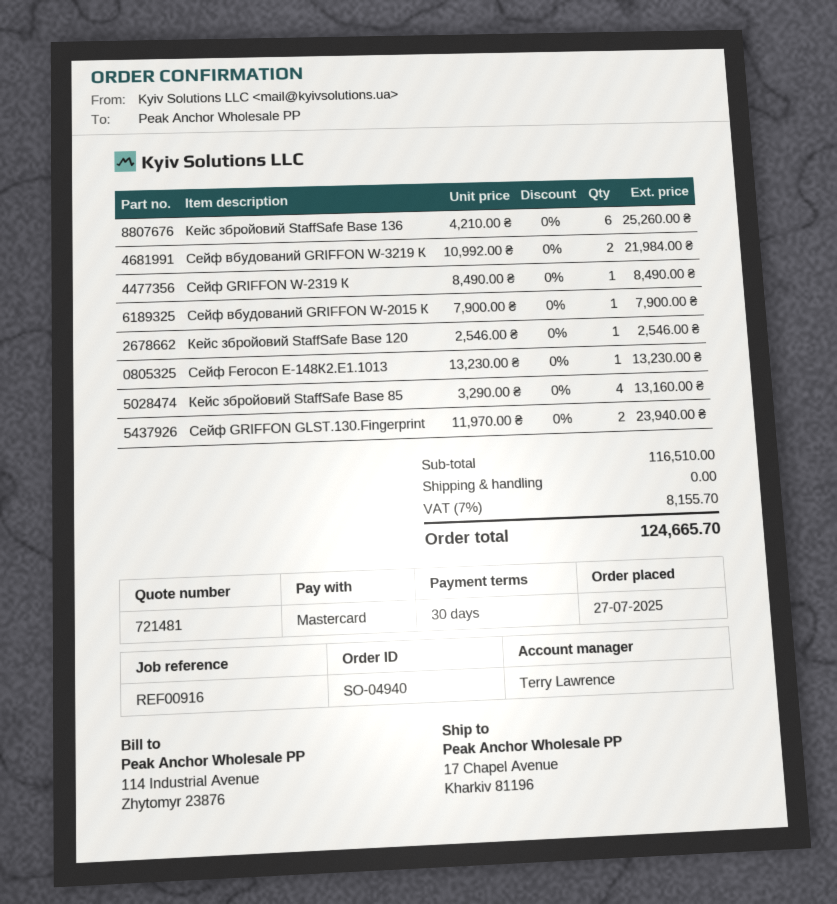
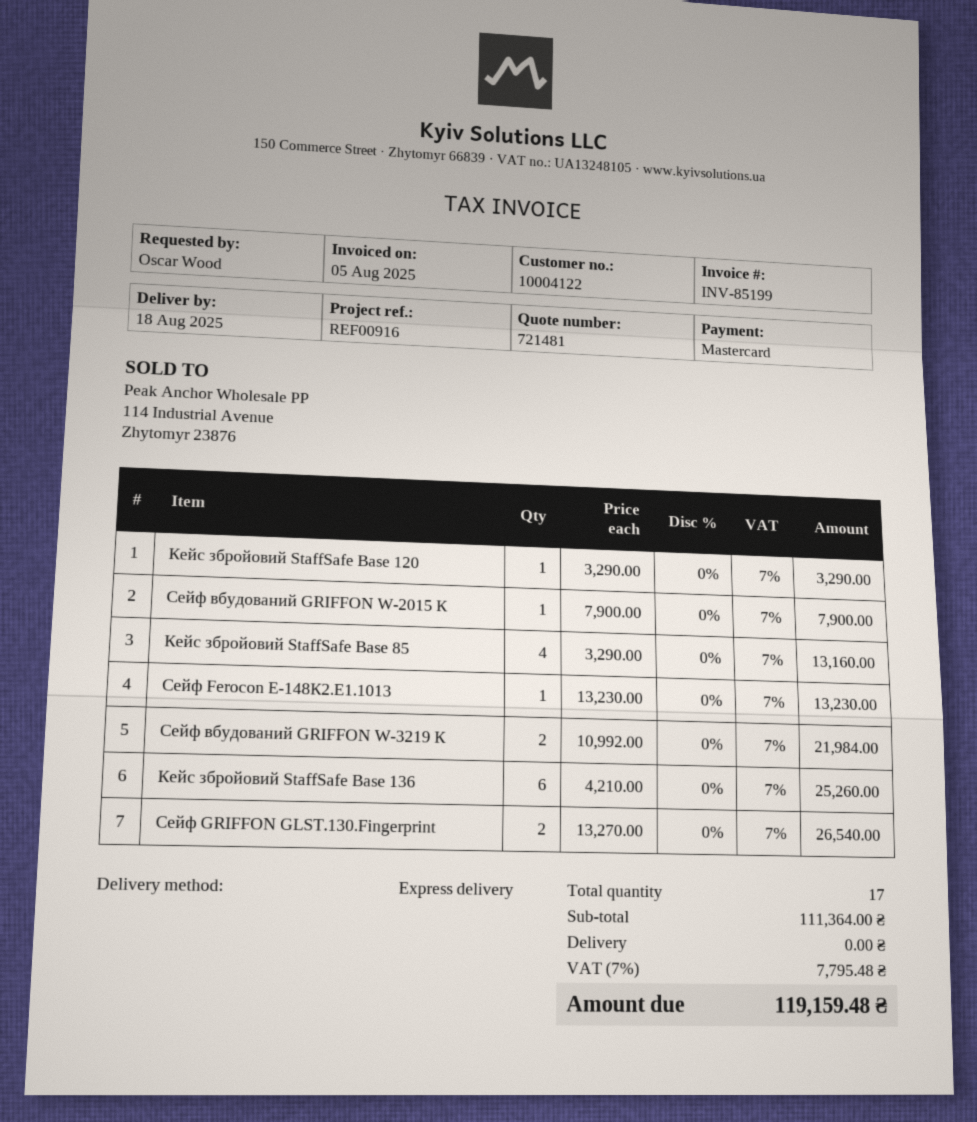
Сейф GRIFFON W-2319 К: 1 x 8490.00 = 8490.00 -> none
Кейс збройовий StaffSafe Base 120: 1 x 2546.00 = 2546.00 -> 1 x 3290.00 = 3290.00
Сейф GRIFFON GLST.130.Fingerprint: 2 x 11970.00 = 23940.00 -> 2 x 13270.00 = 26540.00
subtotal: 116510.00 -> 111364.00
tax: 7% = 8155.70 -> 7% = 7795.48
total: 124665.70 -> 119159.48

